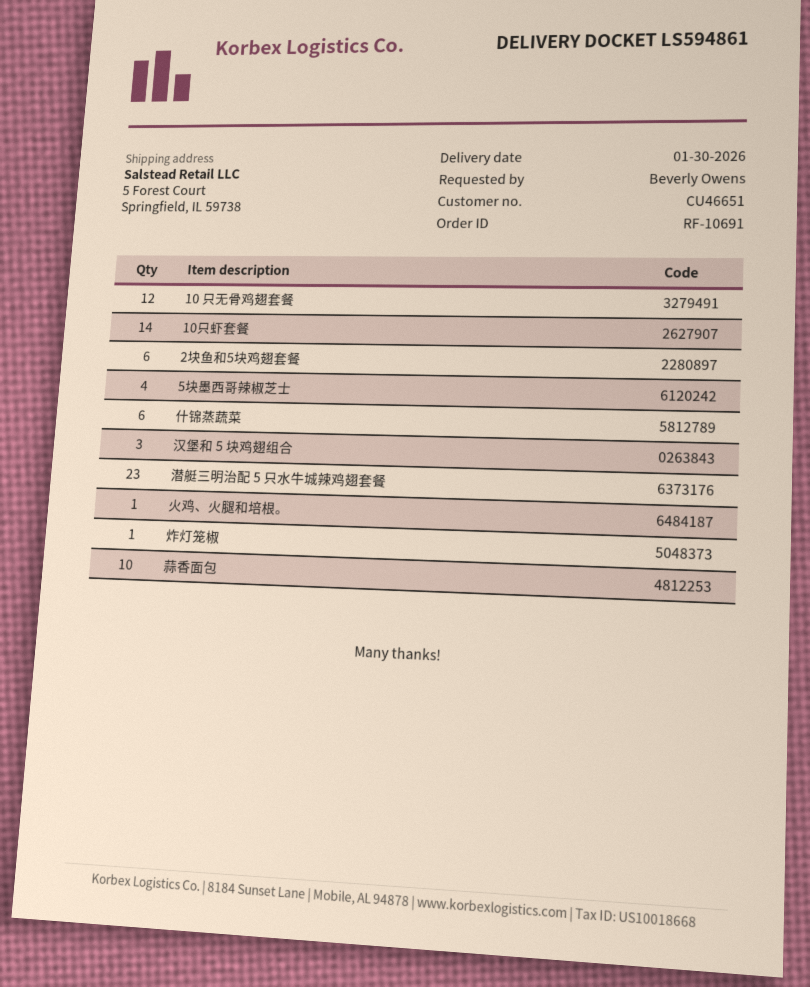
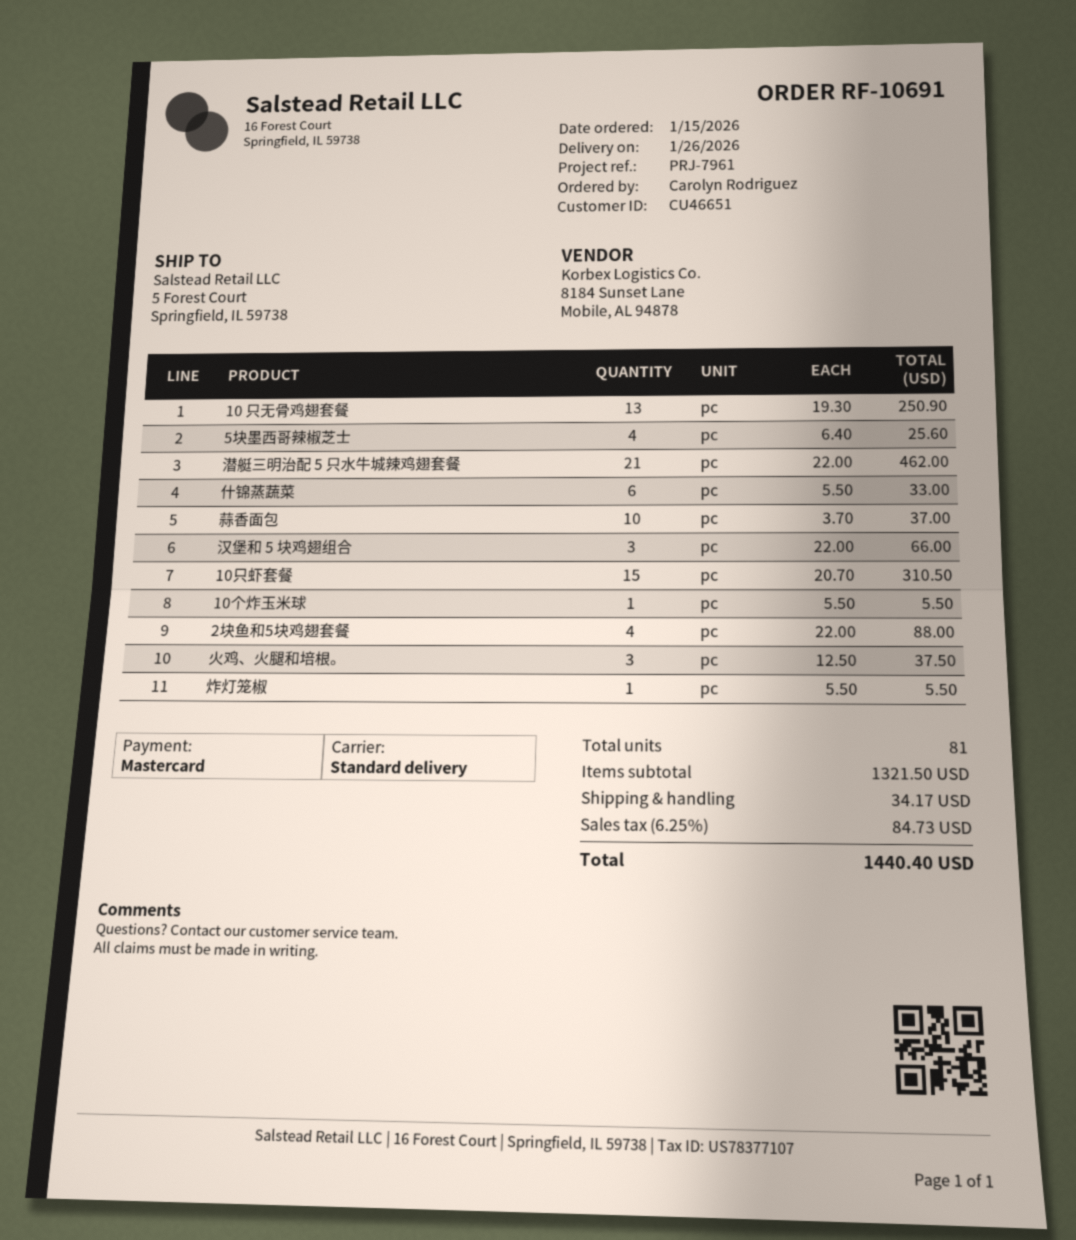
delivery date: 2026-01-30 -> 2026-01-26
ordered by: Beverly Owens -> Carolyn Rodriguez
10 只无骨鸡翅套餐: 12 -> 13
10只虾套餐: 14 -> 15
2块鱼和5块鸡翅套餐: 6 -> 4
潜艇三明治配 5 只水牛城辣鸡翅套餐: 23 -> 21
火鸡、火腿和培根。: 1 -> 3
10个炸玉米球: none -> 1

